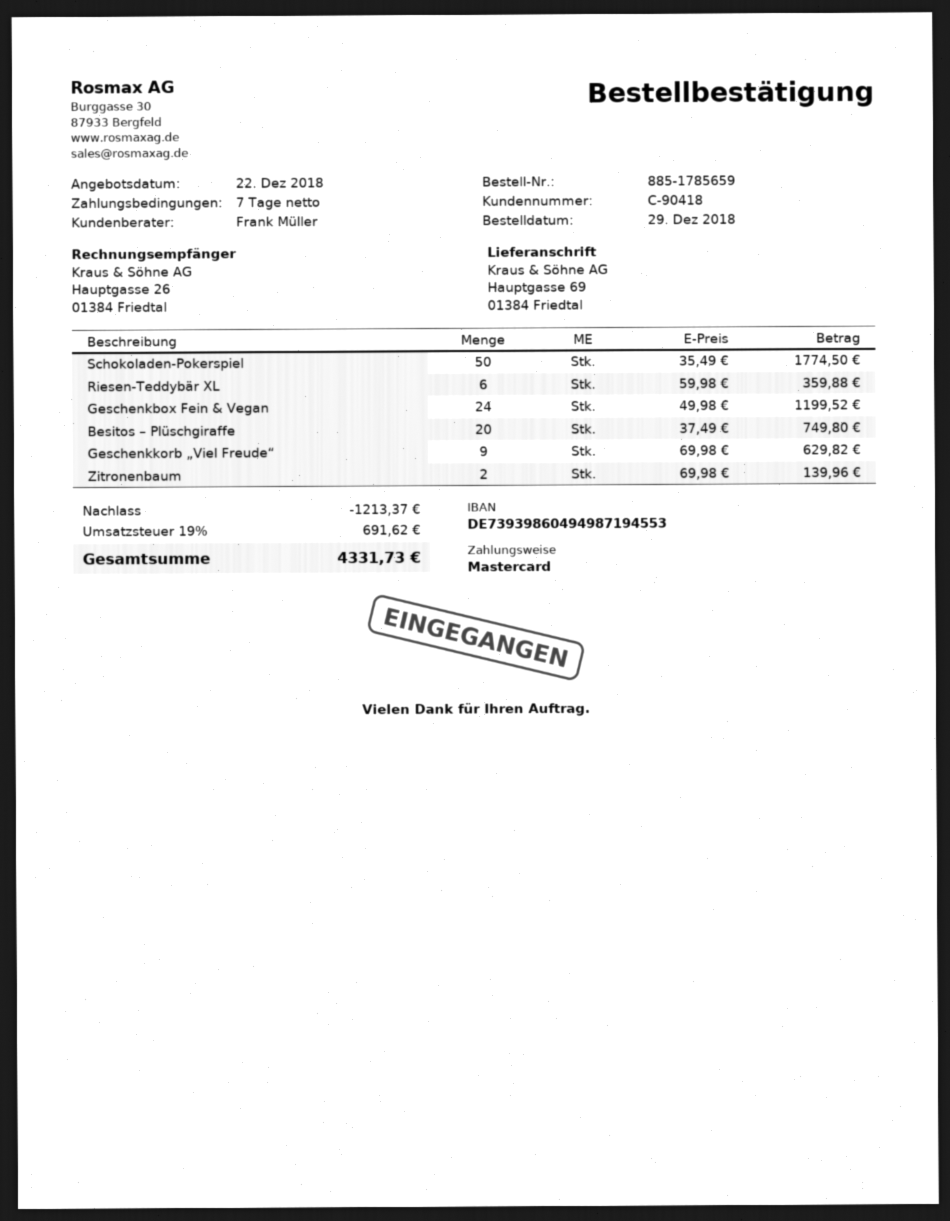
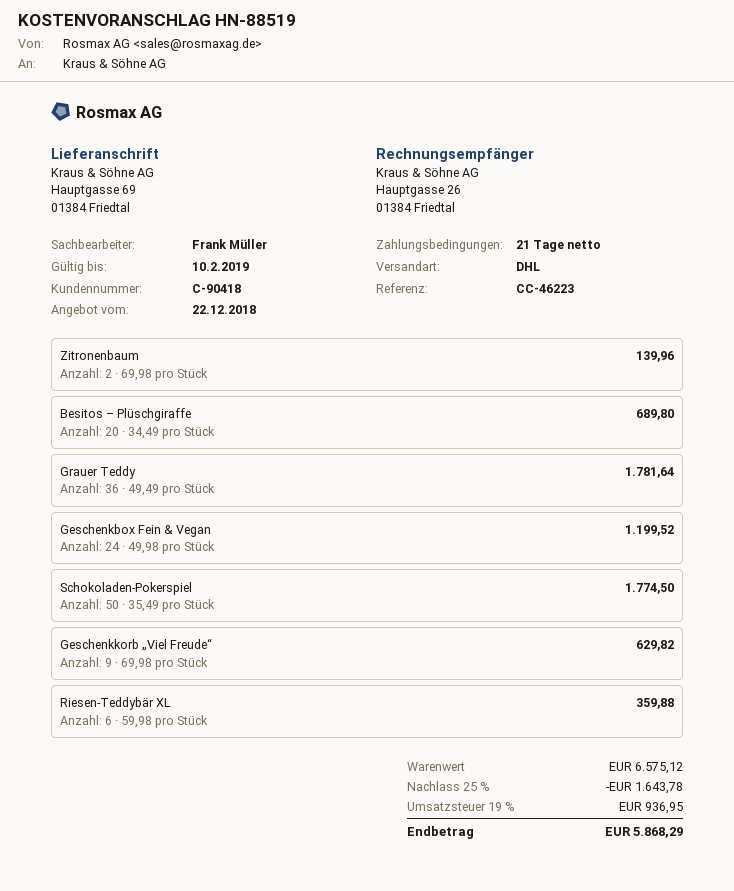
payment terms: 7 days -> 21 days
Besitos – Plüschgiraffe: 20 x 37.49 = 749.80 -> 20 x 34.49 = 689.80
Grauer Teddy: none -> 36 x 49.49 = 1781.64
discount: 1213.37 -> 1643.78
tax: 19% = 691.62 -> 19% = 936.95
total: 4331.73 -> 5868.29

